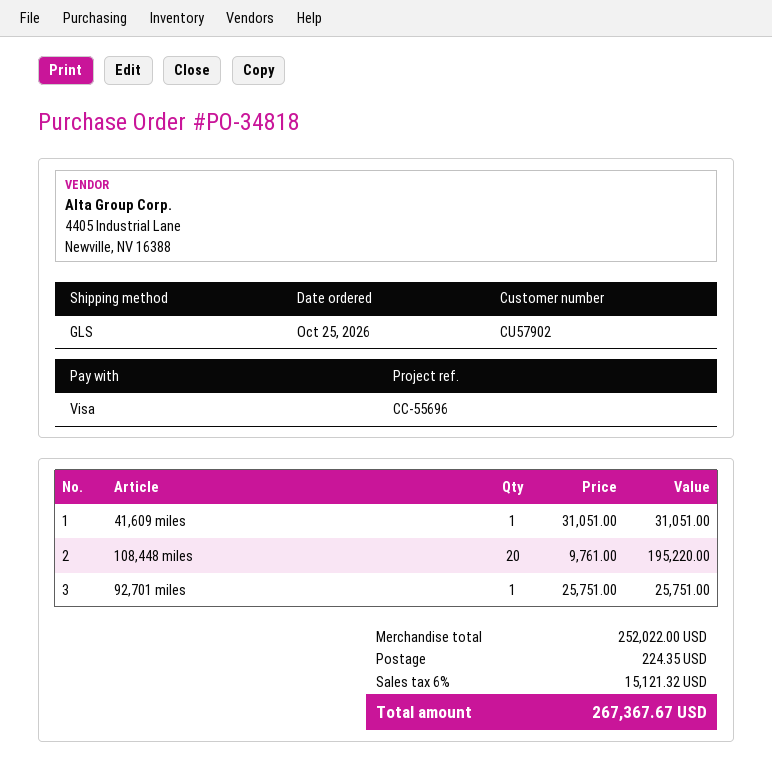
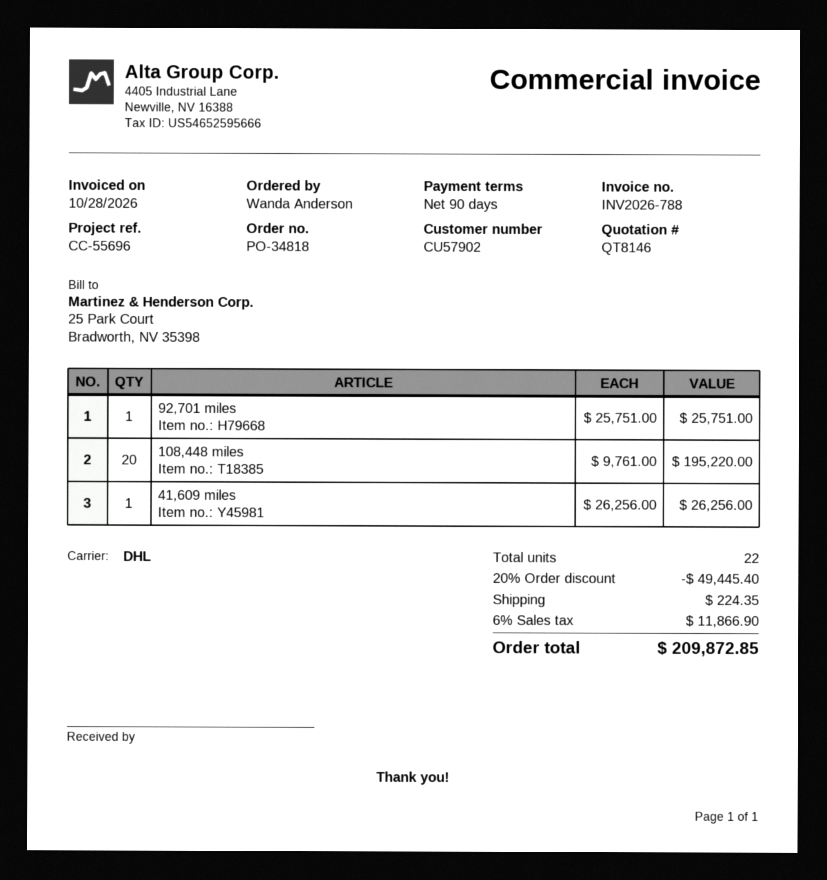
shipping method: GLS -> DHL
41,609 miles: 1 x 31051.00 = 31051.00 -> 1 x 26256.00 = 26256.00
discount: none -> 20% = 49445.40
tax: 6% = 15121.32 -> 6% = 11866.90
total: 267367.67 -> 209872.85

